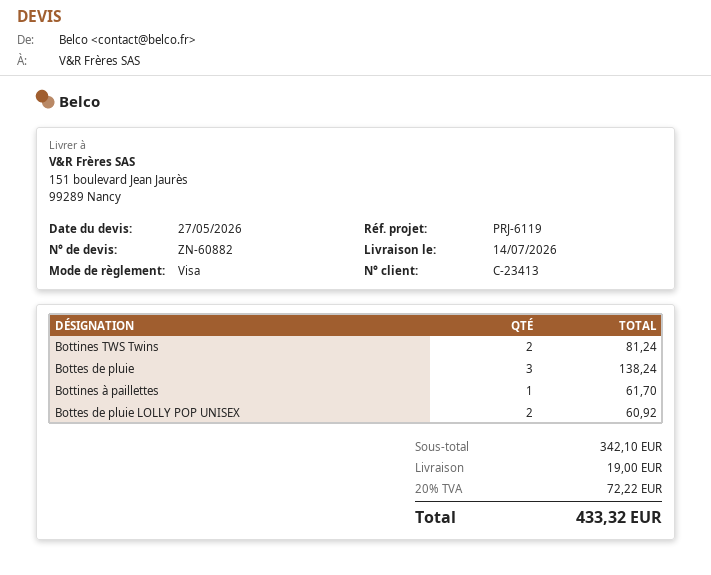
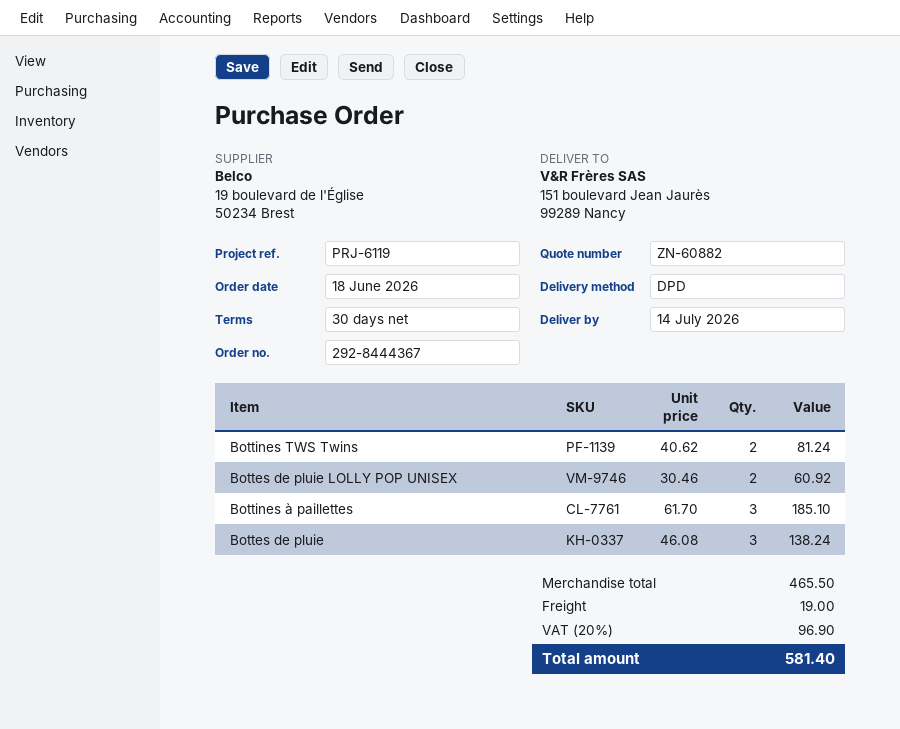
Bottines à paillettes: 1 for 61.70 -> 3 for 185.10
subtotal: 342.10 -> 465.50
tax: 20% = 72.22 -> 20% = 96.90
total: 433.32 -> 581.40

